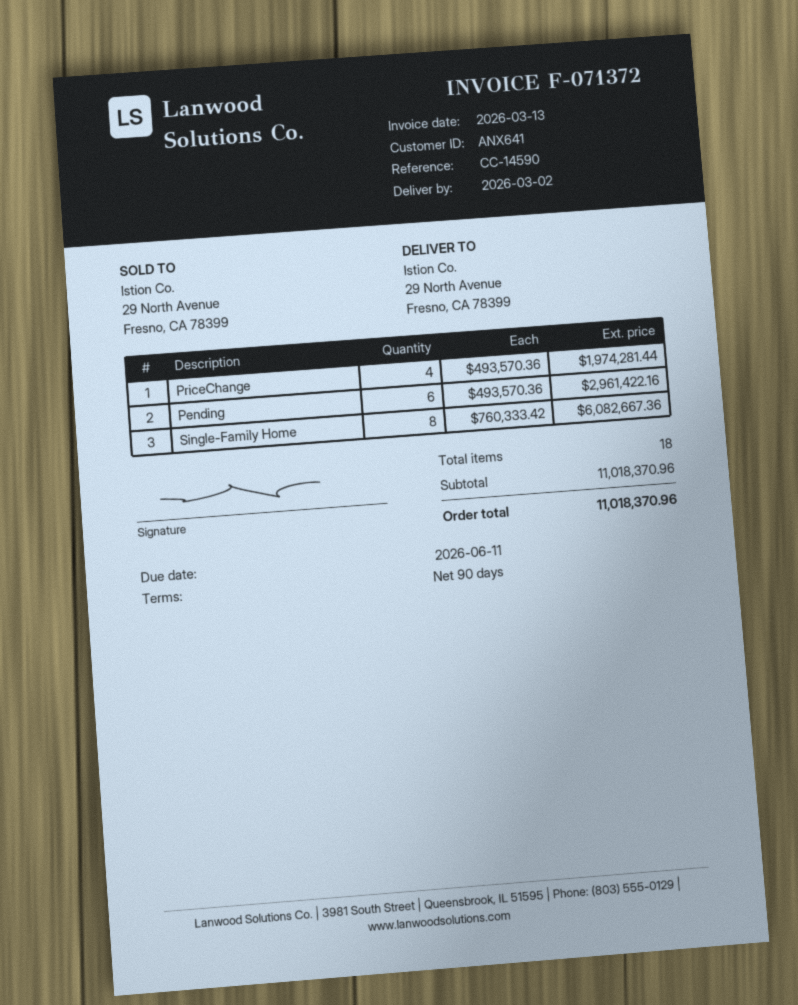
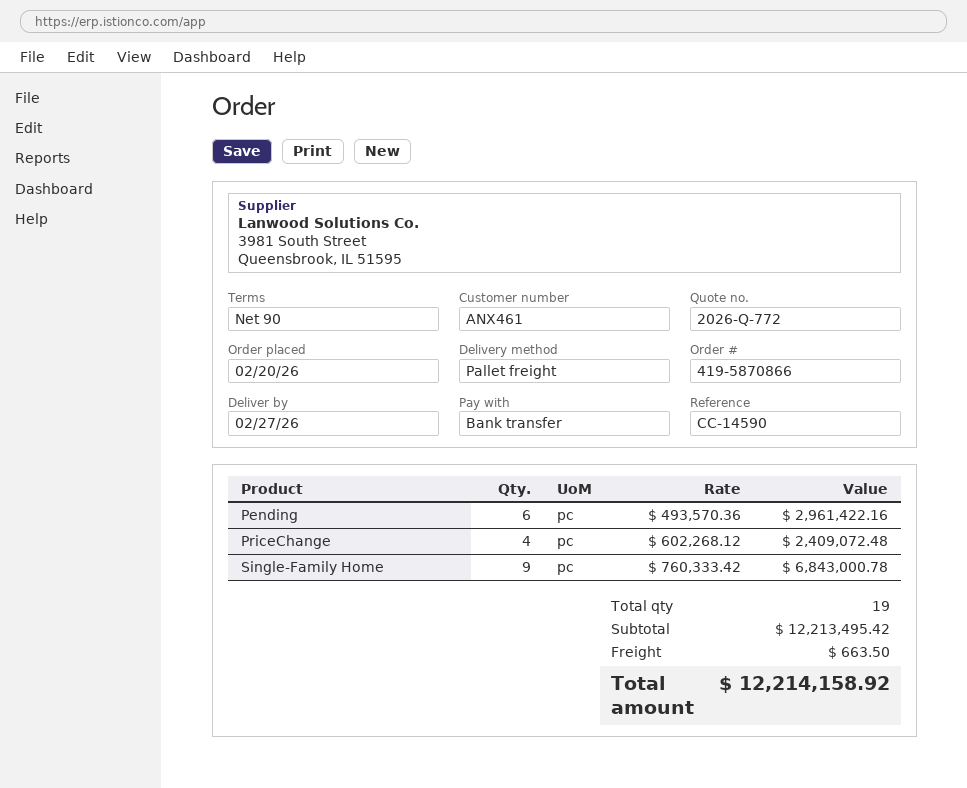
delivery date: 2026-03-02 -> 2026-02-27
customer number: ANX641 -> ANX461
PriceChange: 4 x 493570.36 = 1974281.44 -> 4 x 602268.12 = 2409072.48
Single-Family Home: 8 x 760333.42 = 6082667.36 -> 9 x 760333.42 = 6843000.78
total quantity: 18 -> 19
subtotal: 11018370.96 -> 12213495.42
shipping: none -> 663.50
total: 11018370.96 -> 12214158.92

